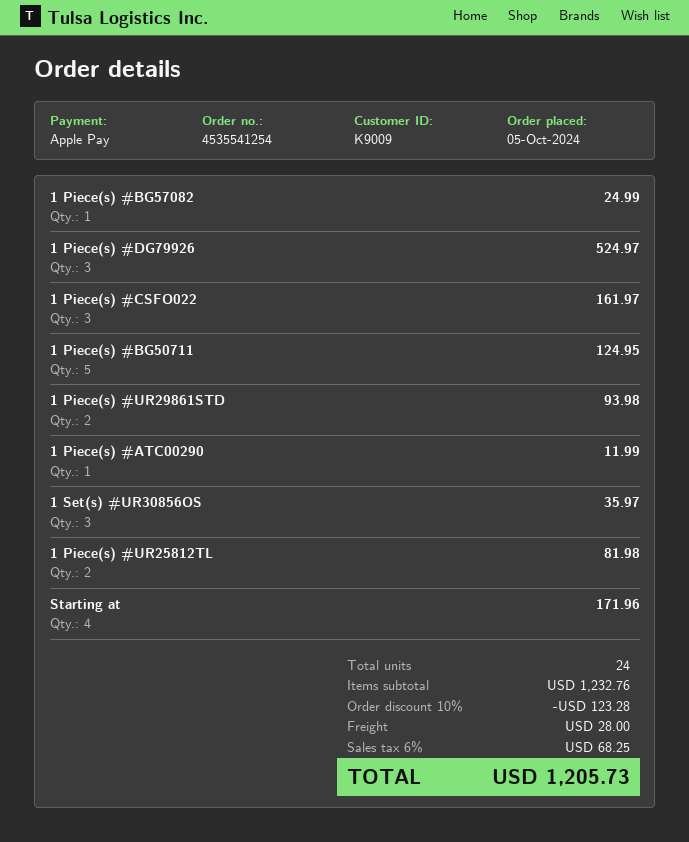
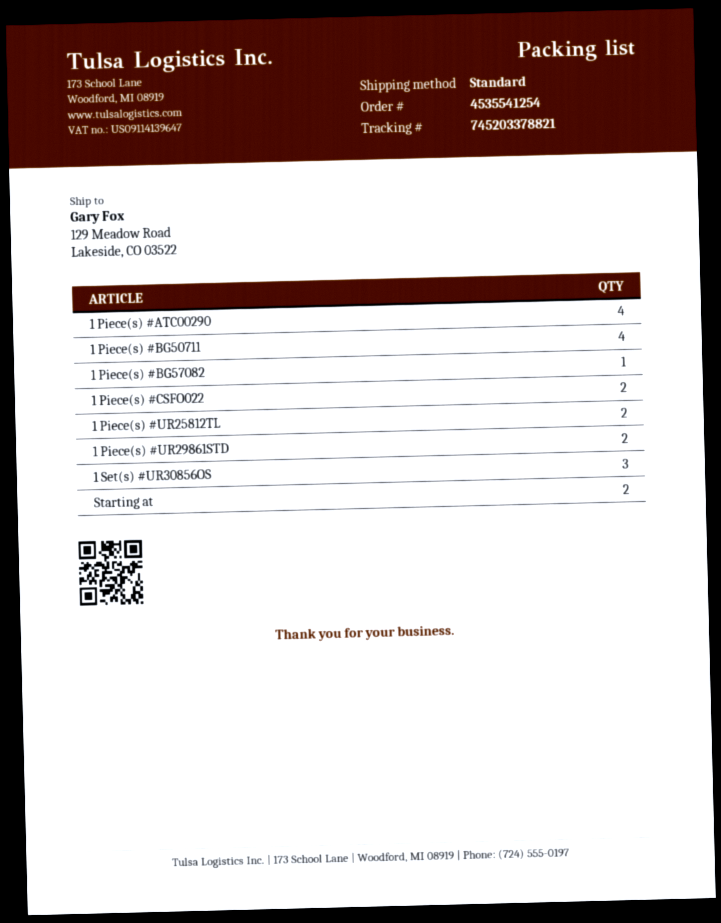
1 Piece(s) #DG79926: 3 -> none
1 Piece(s) #CSFO022: 3 -> 2
1 Piece(s) #BG50711: 5 -> 4
1 Piece(s) #ATC00290: 1 -> 4
Starting at: 4 -> 2

